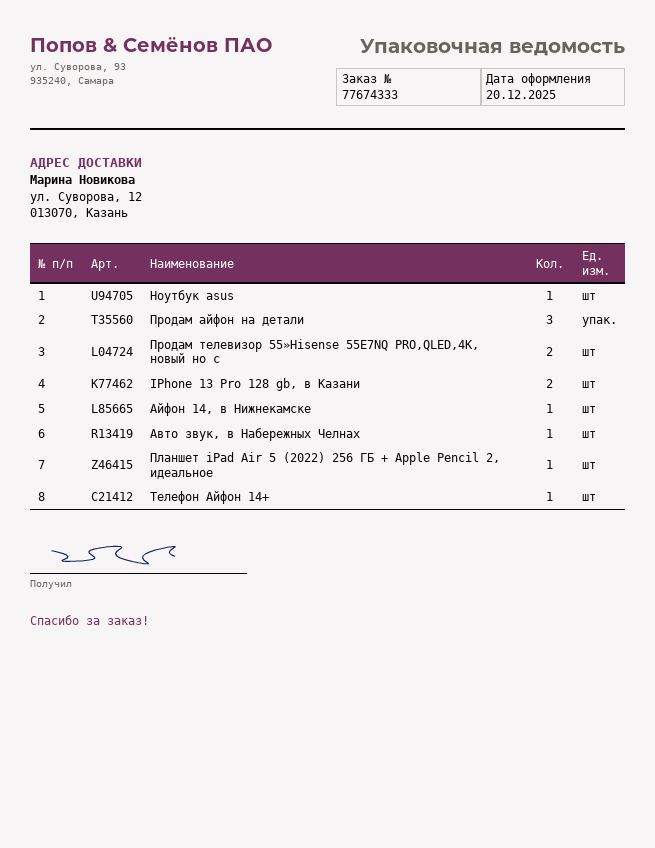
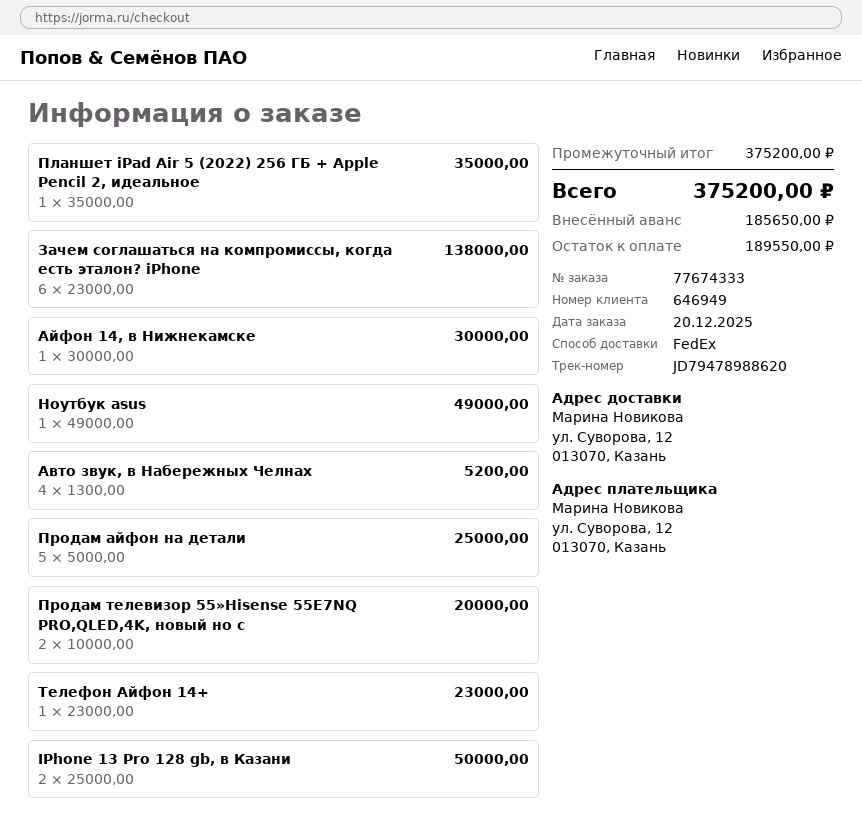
Продам айфон на детали: 3 -> 5
Авто звук, в Набережных Челнах: 1 -> 4
Зачем соглашаться на компромиссы, когда есть эталон? iPhone: none -> 6

